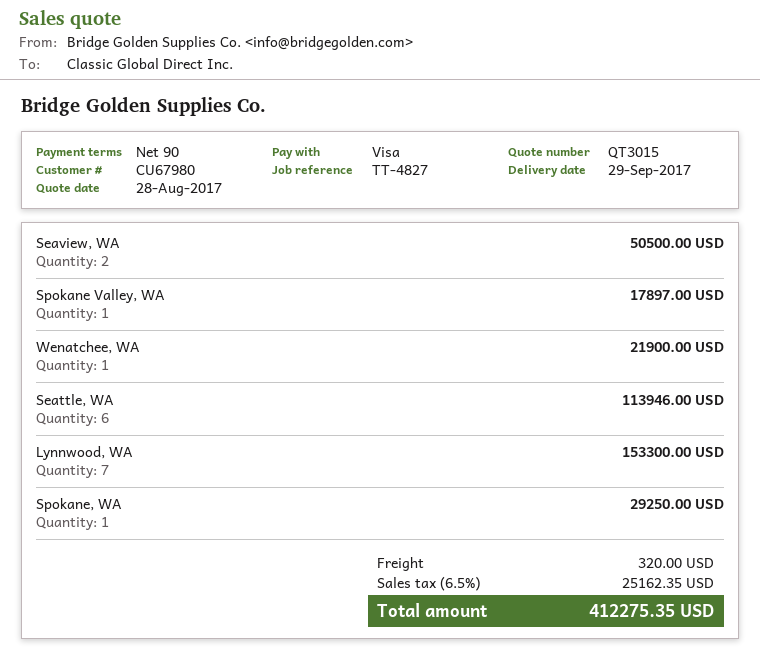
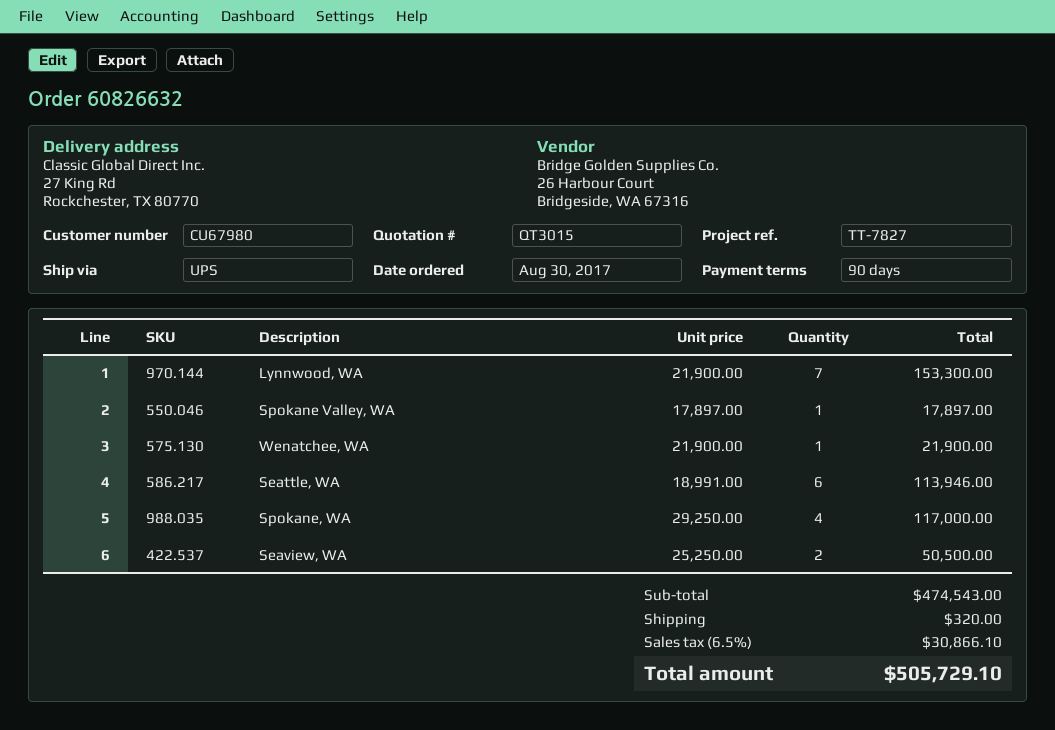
reference: TT-4827 -> TT-7827
Spokane, WA: 1 for 29250.00 -> 4 for 117000.00
tax: 6.5% = 25162.35 -> 6.5% = 30866.10
total: 412275.35 -> 505729.10

